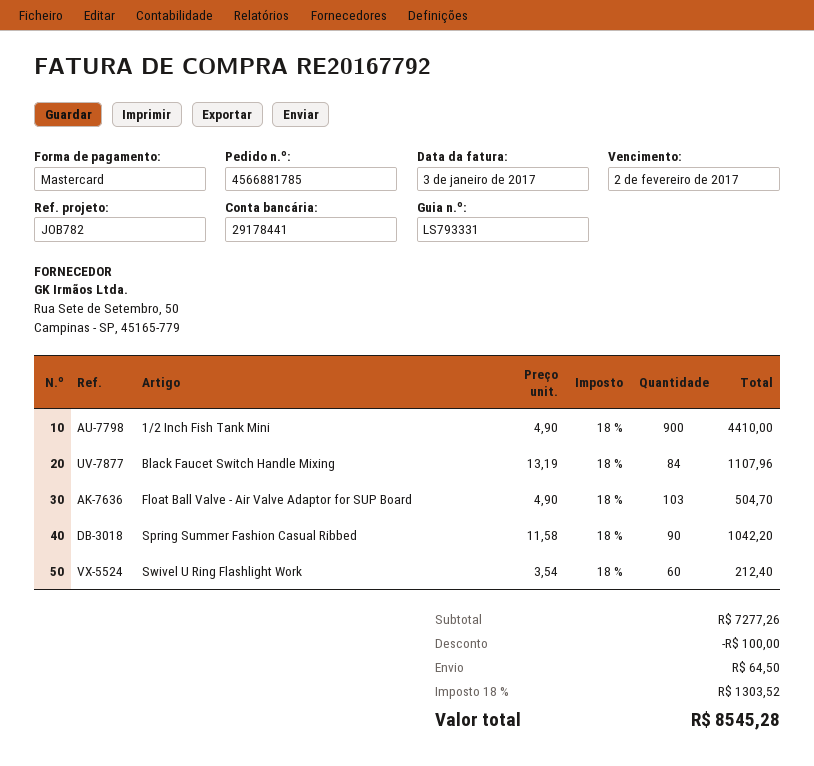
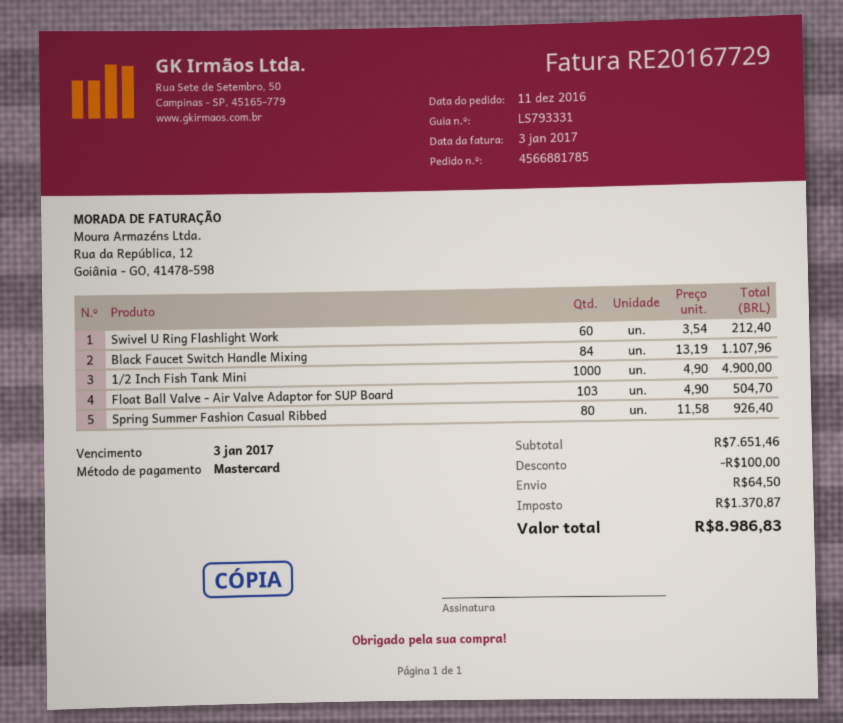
invoice number: RE20167792 -> RE20167729
due date: 2017-02-02 -> 2017-01-03
1/2 Inch Fish Tank Mini: 900 x 4.90 = 4410.00 -> 1000 x 4.90 = 4900.00
Spring Summer Fashion Casual Ribbed: 90 x 11.58 = 1042.20 -> 80 x 11.58 = 926.40
subtotal: 7277.26 -> 7651.46
tax: 1303.52 -> 1370.87
total: 8545.28 -> 8986.83

